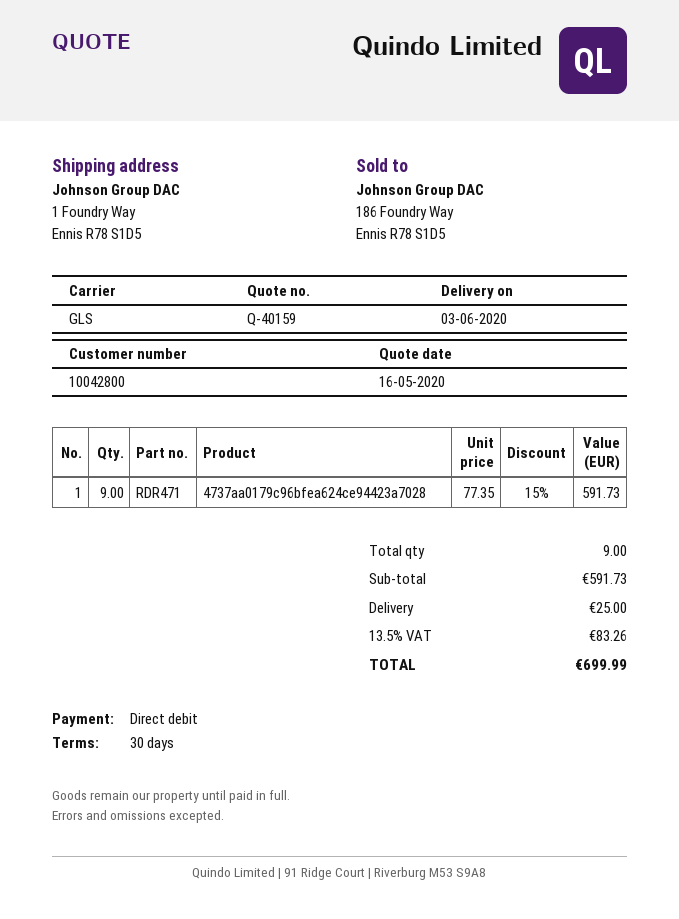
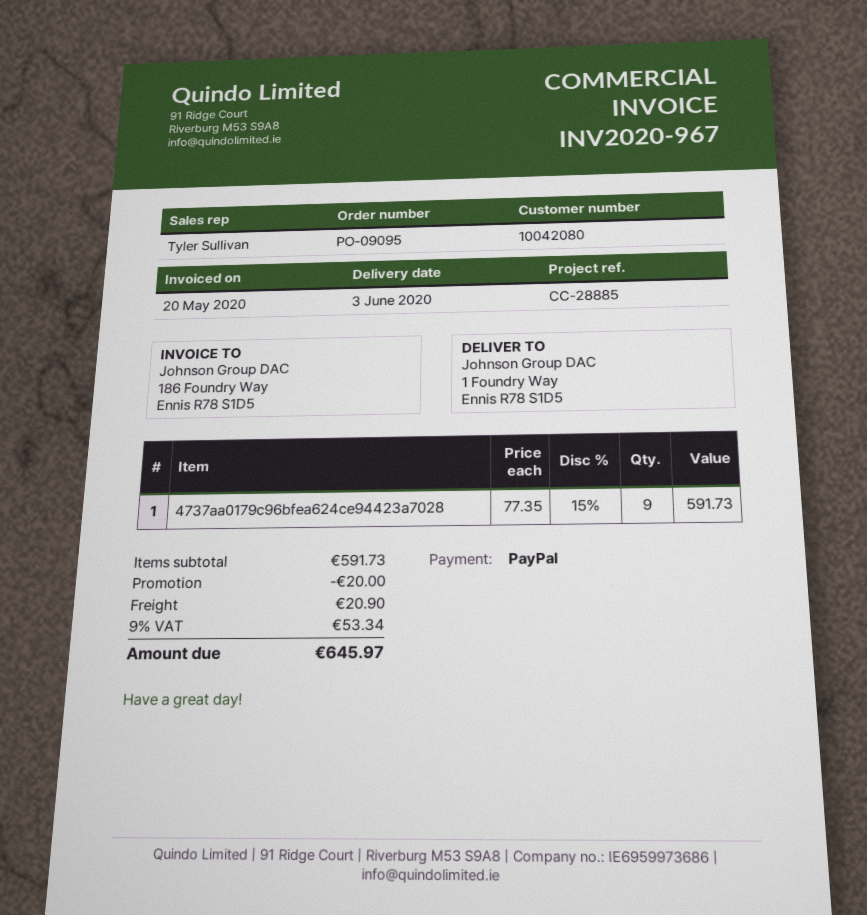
customer number: 10042800 -> 10042080
payment method: direct debit -> PayPal
discount: none -> 20.00
shipping: 25.00 -> 20.90
tax: 13.5% = 83.26 -> 9% = 53.34
total: 699.99 -> 645.97

